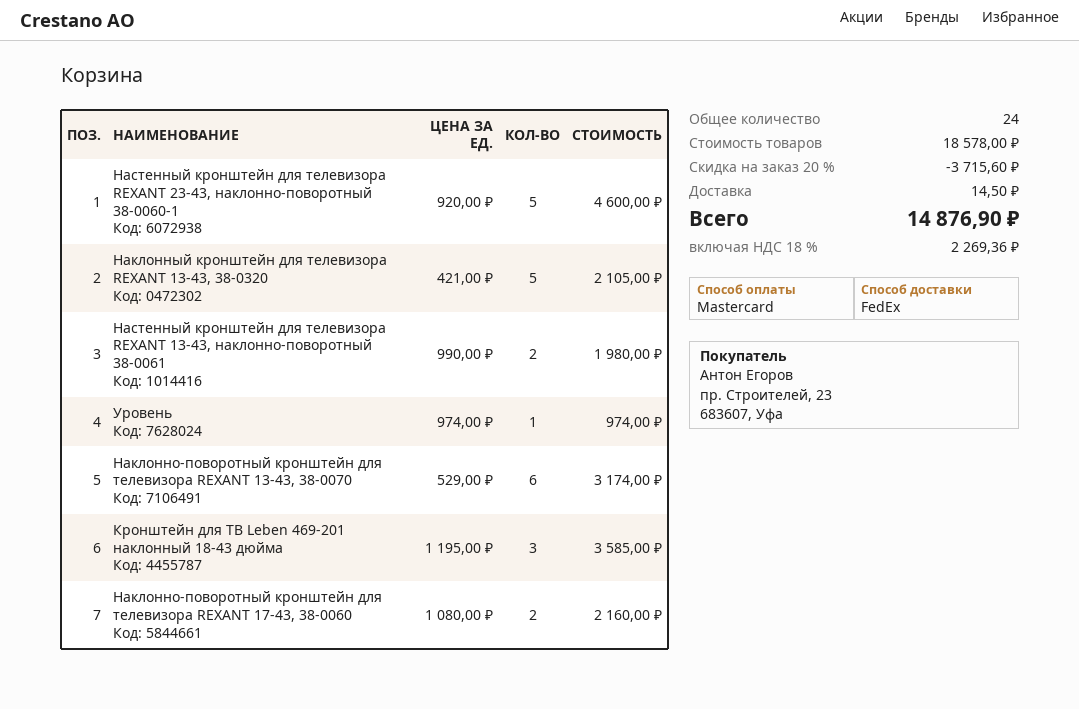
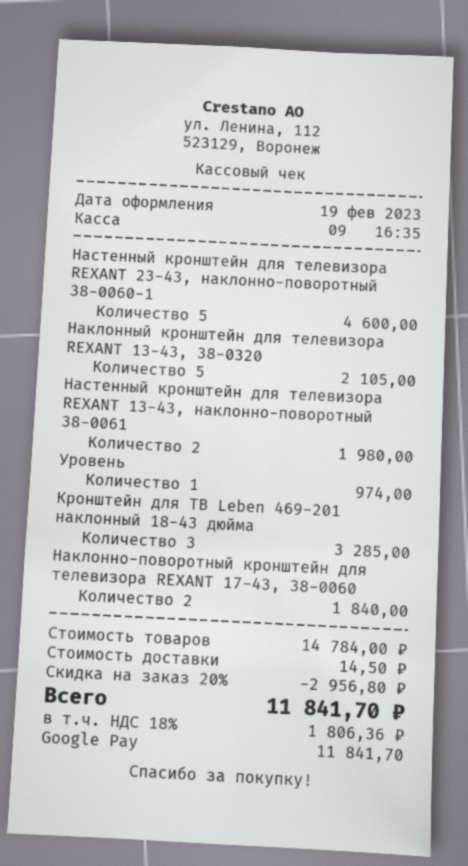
payment method: Mastercard -> Google Pay
Наклонно-поворотный кронштейн для телевизора REXANT 13-43, 38-0070: 6 for 3174.00 -> none
Кронштейн для ТВ Leben 469-201 наклонный 18-43 дюйма: 3 for 3585.00 -> 3 for 3285.00
Наклонно-поворотный кронштейн для телевизора REXANT 17-43, 38-0060: 2 for 2160.00 -> 2 for 1840.00
subtotal: 18578.00 -> 14784.00
discount: 20% = 3715.60 -> 20% = 2956.80
tax: 18% = 2269.36 -> 18% = 1806.36
total: 14876.90 -> 11841.70

